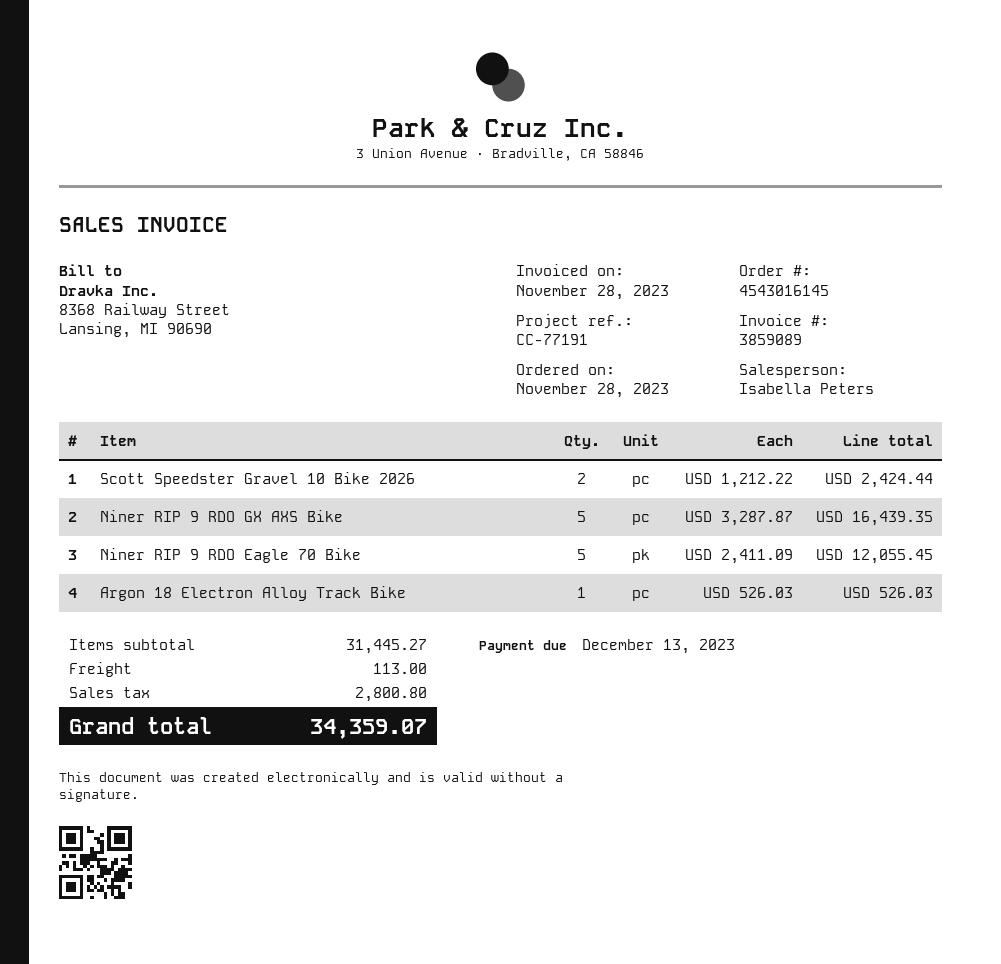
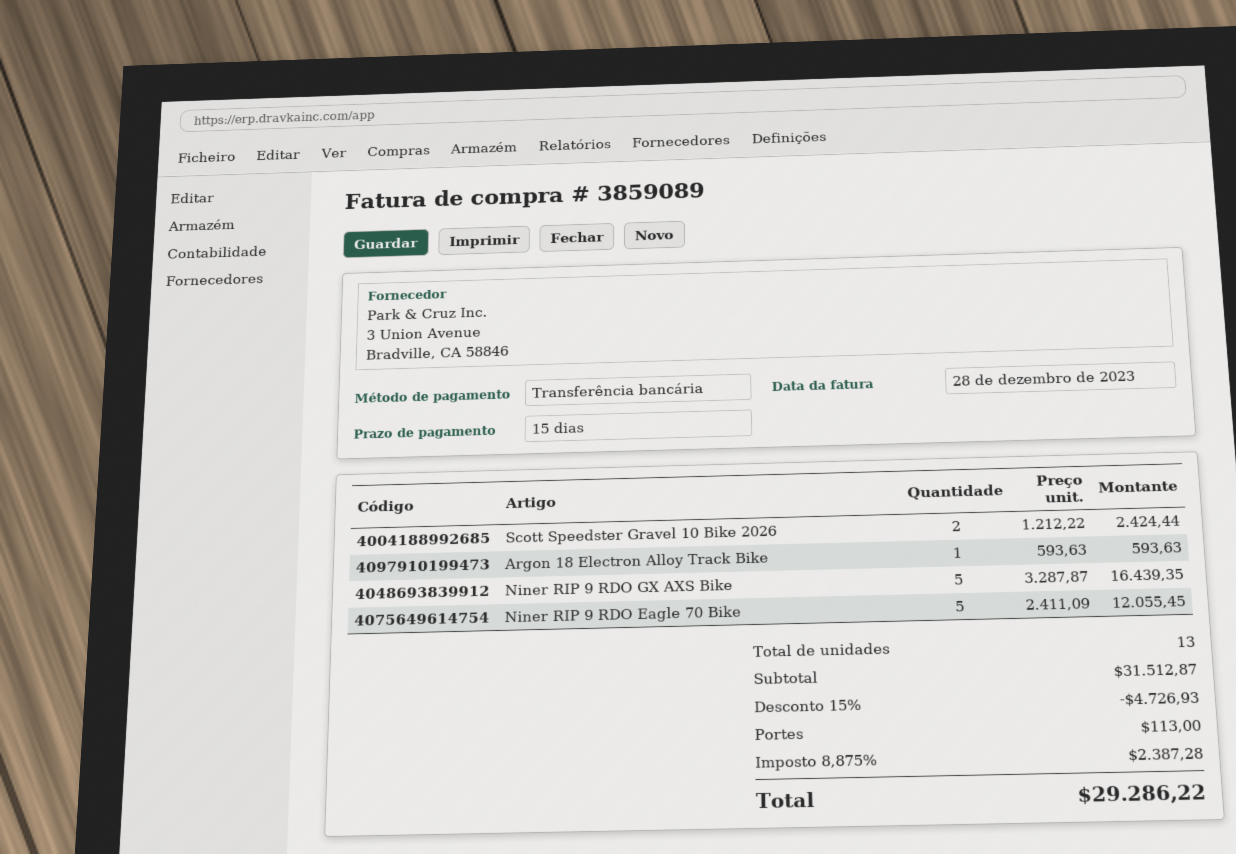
invoice date: 2023-11-28 -> 2023-12-28
Argon 18 Electron Alloy Track Bike: 1 x 526.03 = 526.03 -> 1 x 593.63 = 593.63
subtotal: 31445.27 -> 31512.87
discount: none -> 15% = 4726.93
tax: 2800.80 -> 2387.28
total: 34359.07 -> 29286.22

